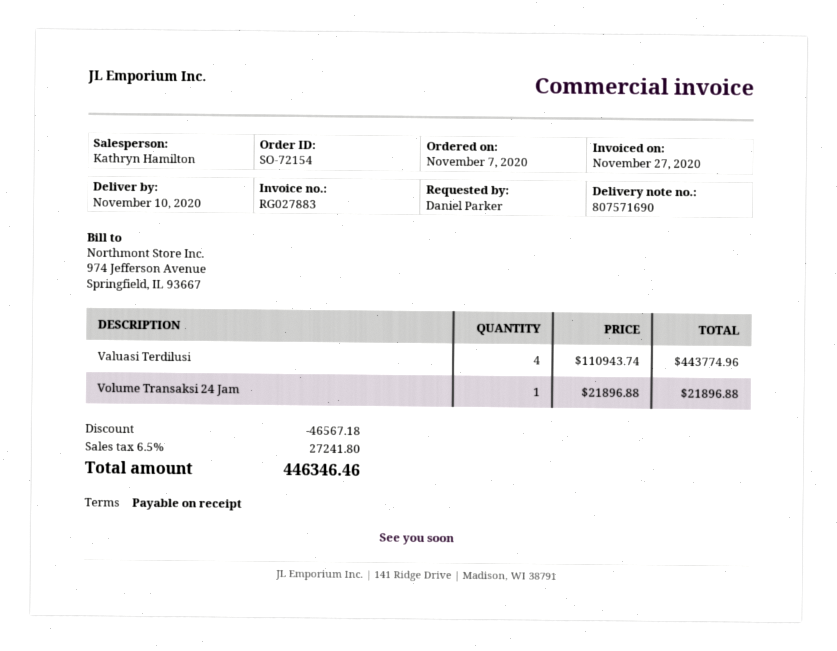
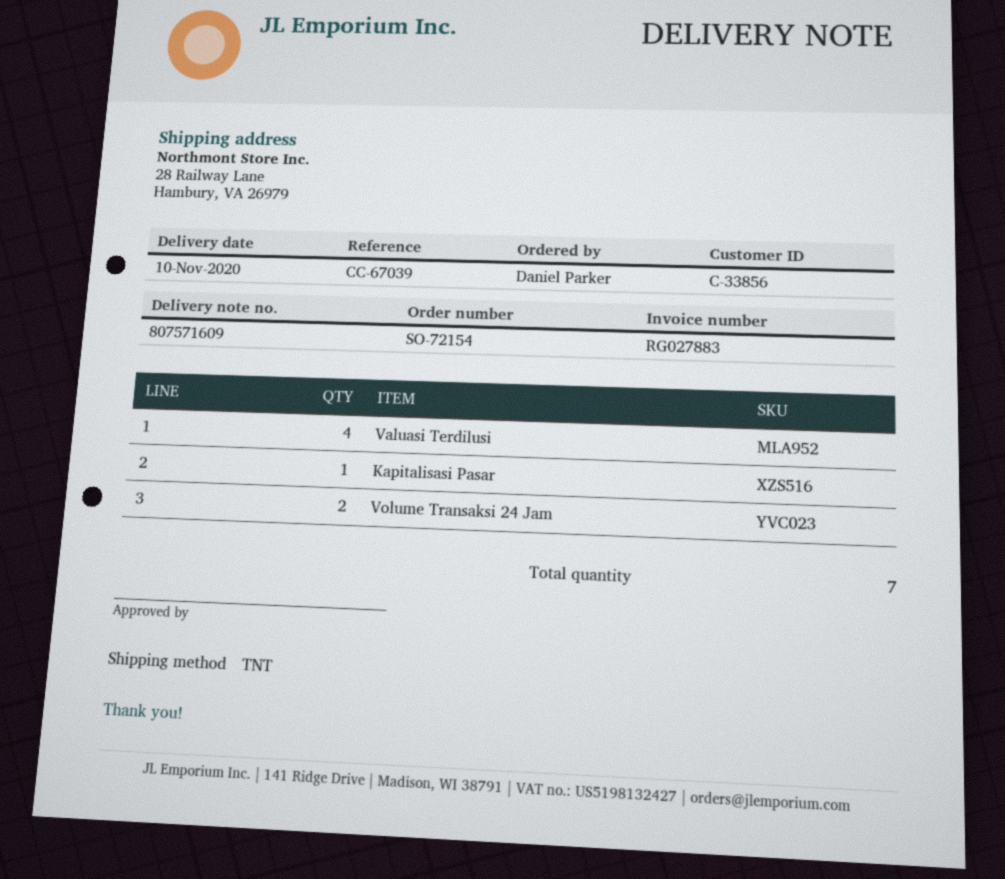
delivery note number: 807571690 -> 807571609
Volume Transaksi 24 Jam: 1 -> 2
Kapitalisasi Pasar: none -> 1

